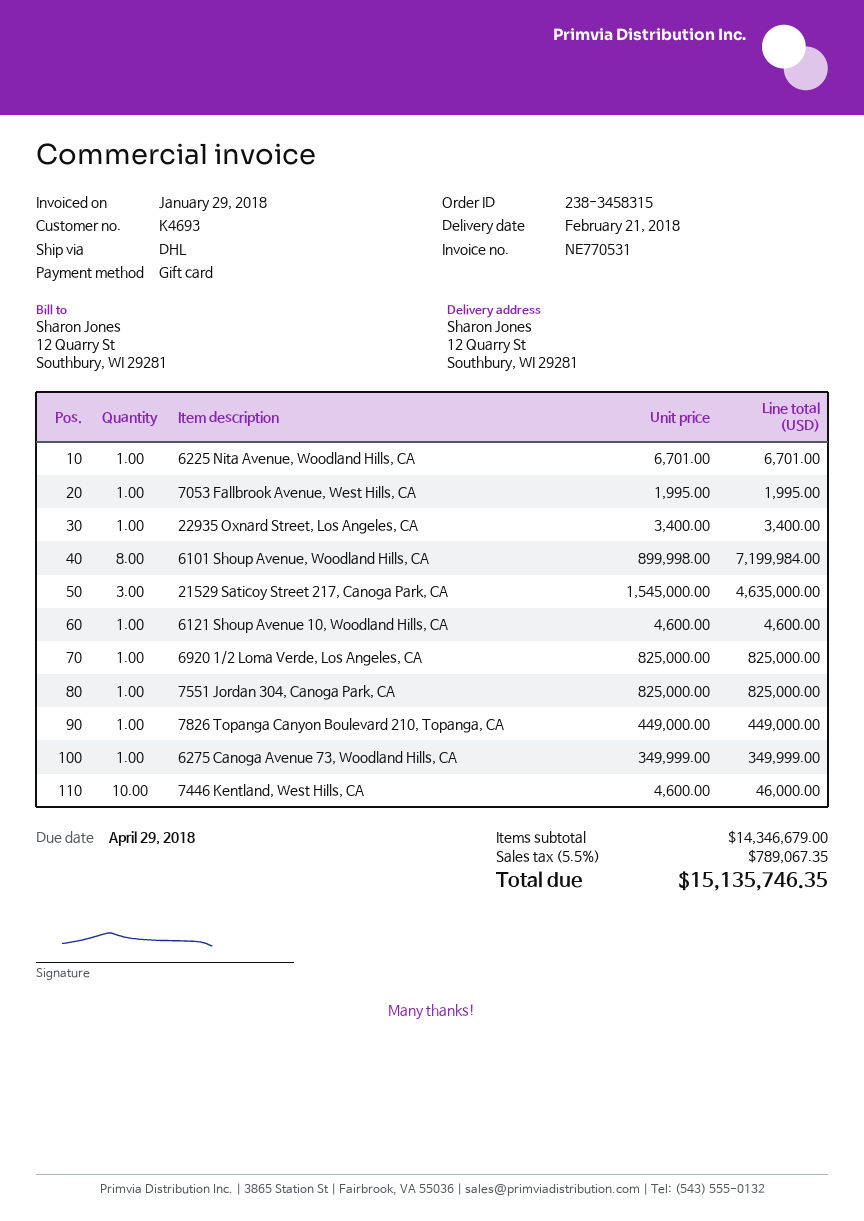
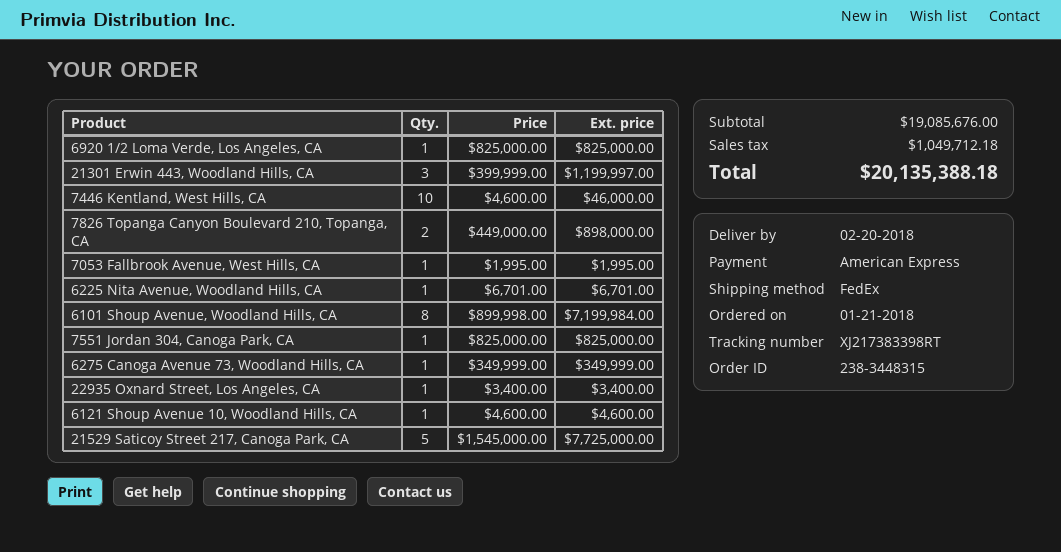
order number: 238-3458315 -> 238-3448315
delivery date: 2018-02-21 -> 2018-02-20
payment method: gift card -> American Express
shipping method: DHL -> FedEx
21529 Saticoy Street 217, Canoga Park, CA: 3 x 1545000.00 = 4635000.00 -> 5 x 1545000.00 = 7725000.00
7826 Topanga Canyon Boulevard 210, Topanga, CA: 1 x 449000.00 = 449000.00 -> 2 x 449000.00 = 898000.00
21301 Erwin 443, Woodland Hills, CA: none -> 3 x 399999.00 = 1199997.00
subtotal: 14346679.00 -> 19085676.00
tax: 789067.35 -> 1049712.18
total: 15135746.35 -> 20135388.18

